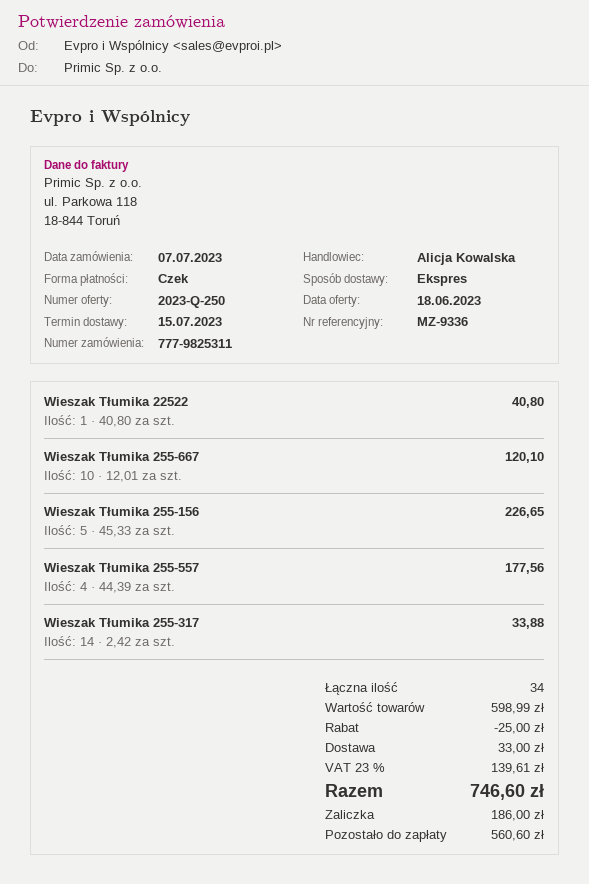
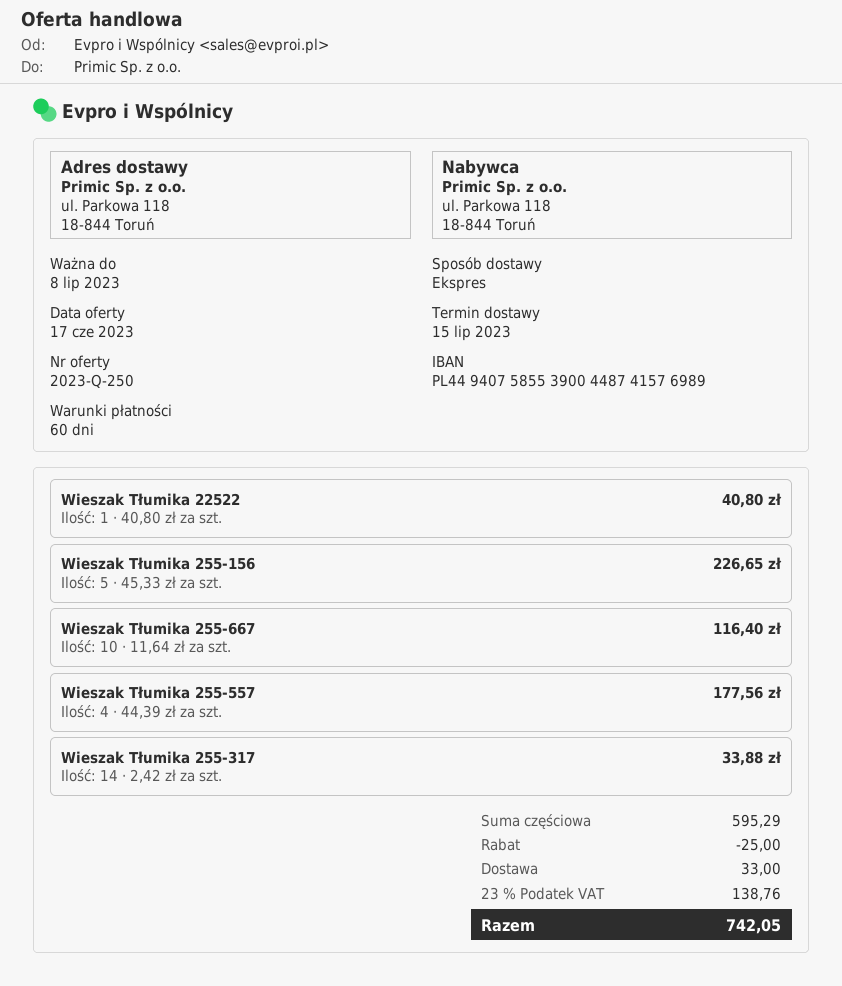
quote date: 2023-06-18 -> 2023-06-17
Wieszak Tłumika 255-667: 10 x 12.01 = 120.10 -> 10 x 11.64 = 116.40
subtotal: 598.99 -> 595.29
tax: 23% = 139.61 -> 23% = 138.76
total: 746.60 -> 742.05

